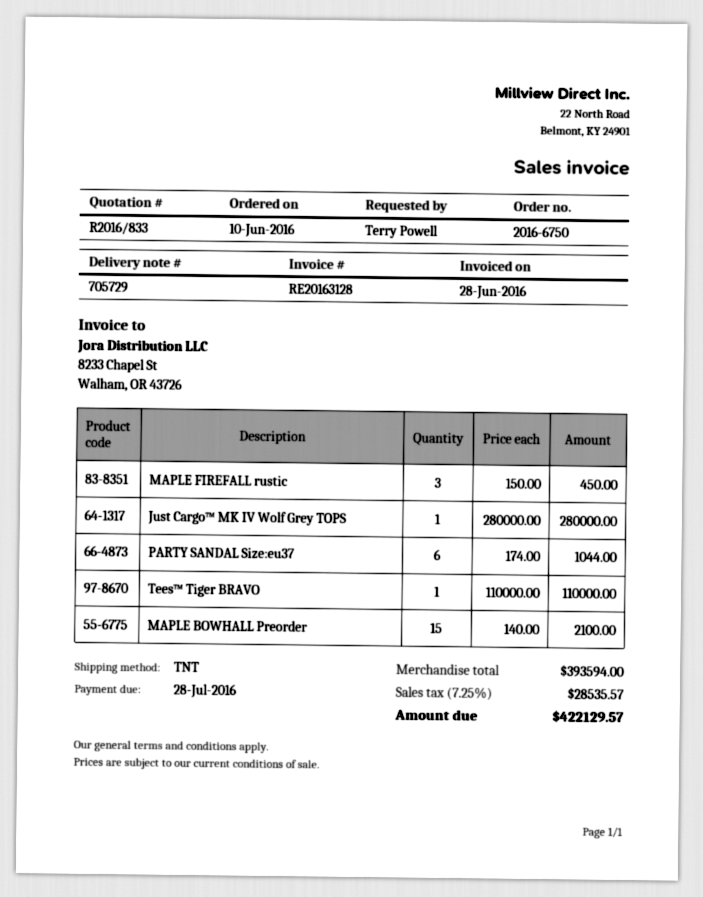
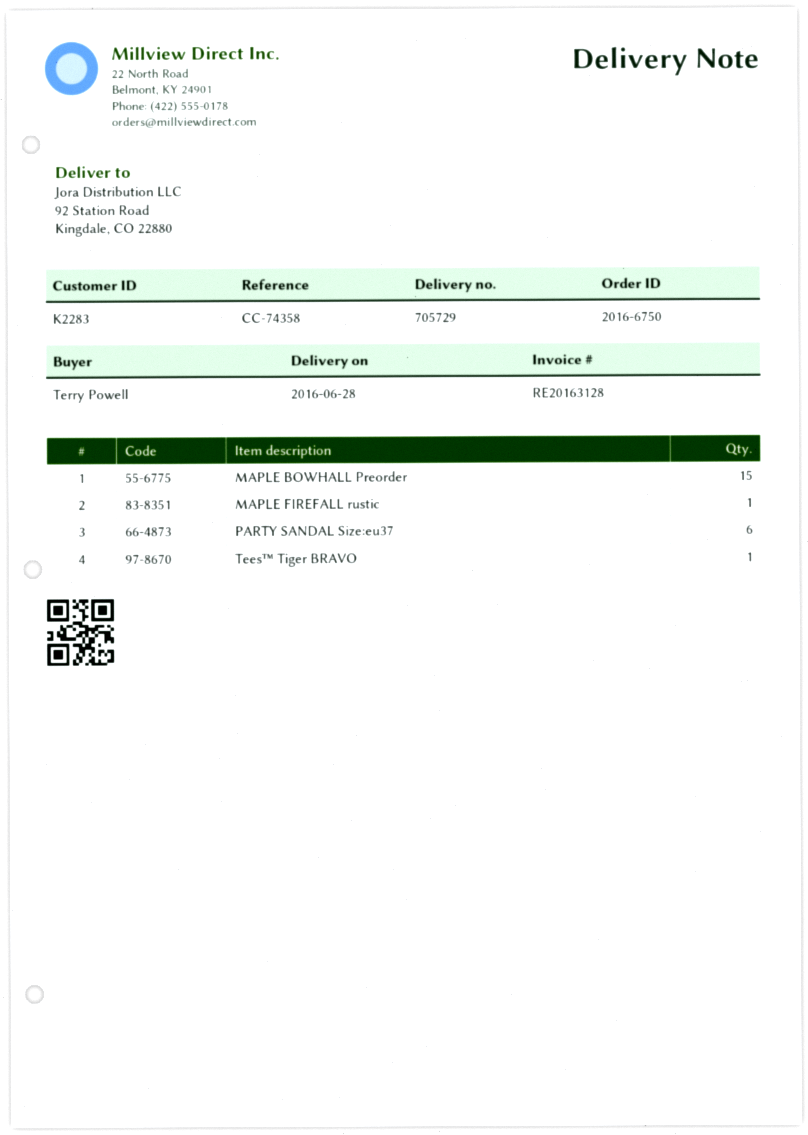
MAPLE FIREFALL rustic: 3 -> 1
Just Cargo™ MK IV Wolf Grey TOPS: 1 -> none

